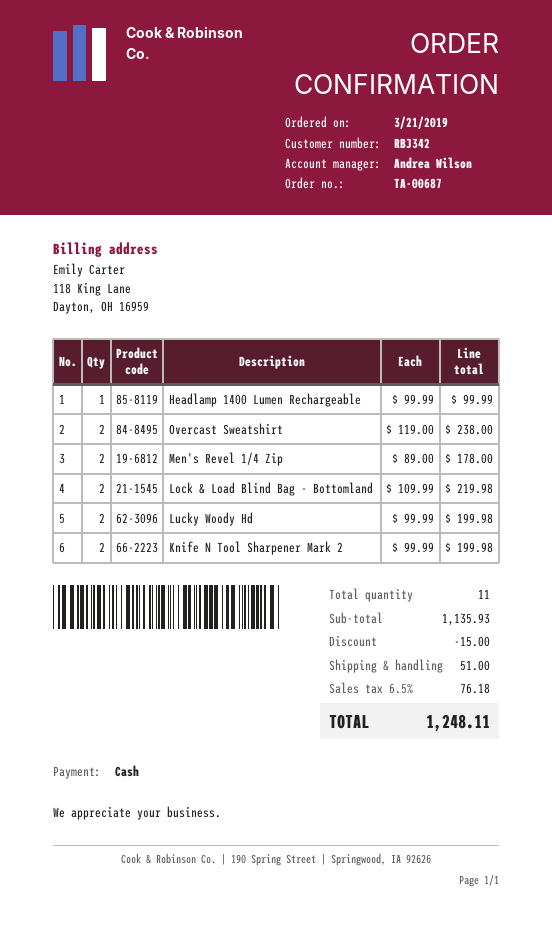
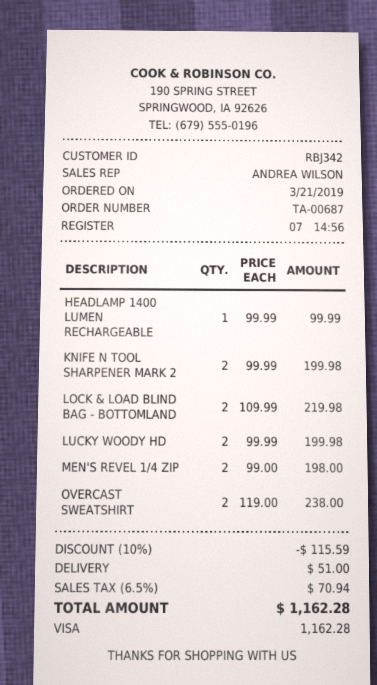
payment method: cash -> Visa
Men's Revel 1/4 Zip: 2 x 89.00 = 178.00 -> 2 x 99.00 = 198.00
discount: 15.00 -> 115.59
tax: 6.5% = 76.18 -> 6.5% = 70.94
total: 1248.11 -> 1162.28

